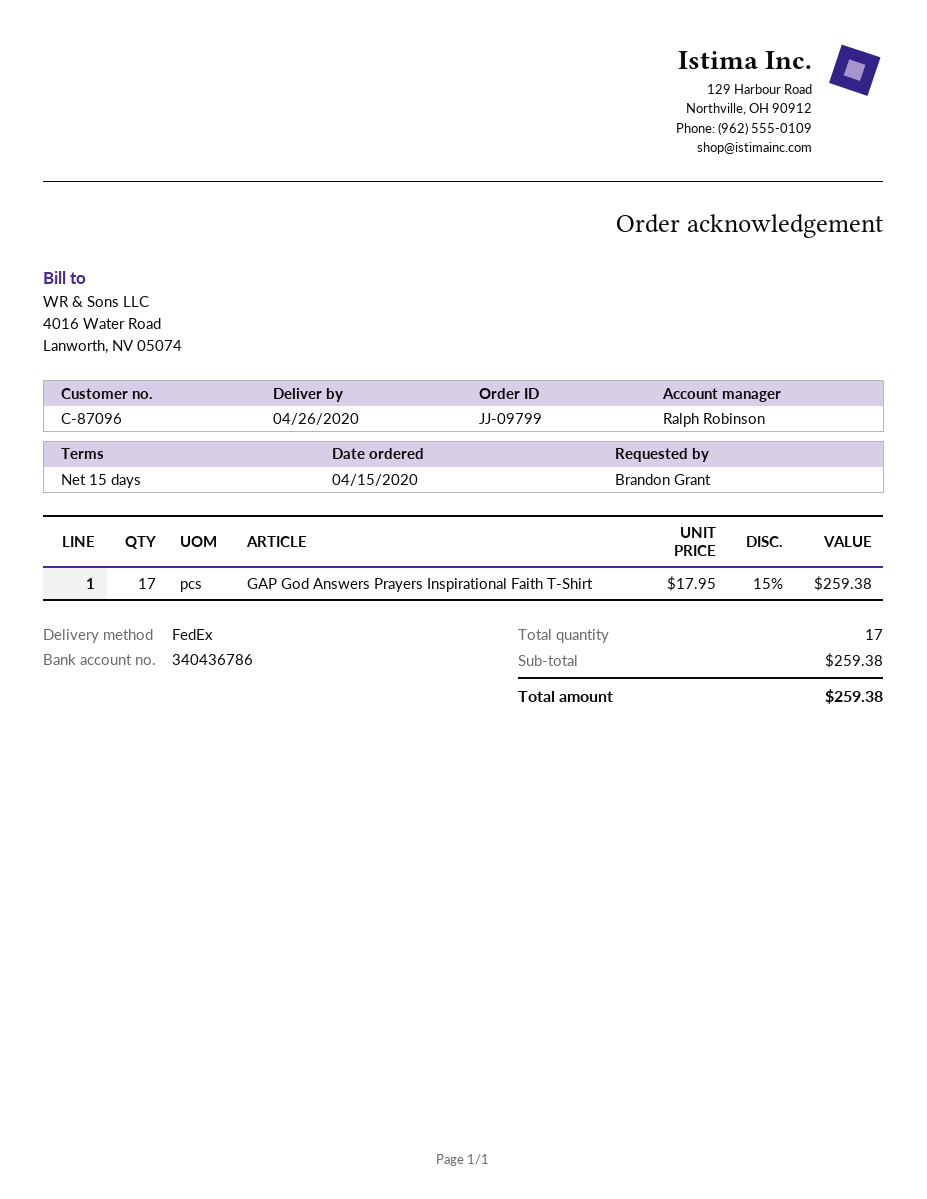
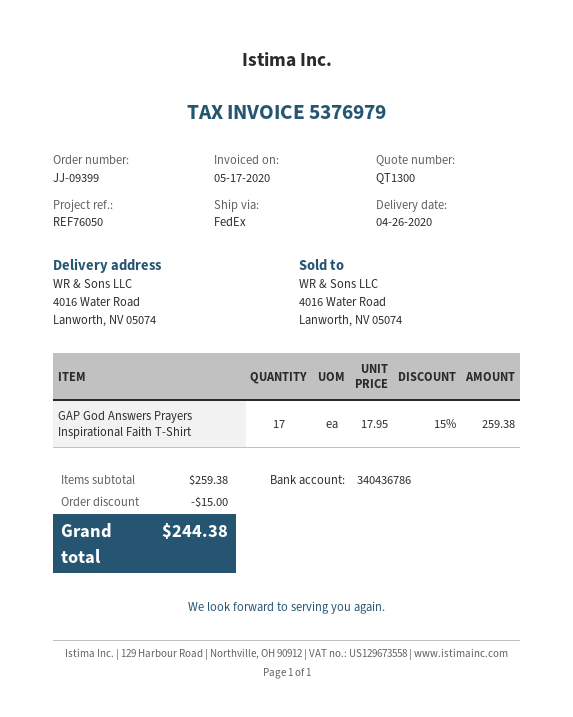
order number: JJ-09799 -> JJ-09399
discount: none -> 15.00
total: 259.38 -> 244.38

